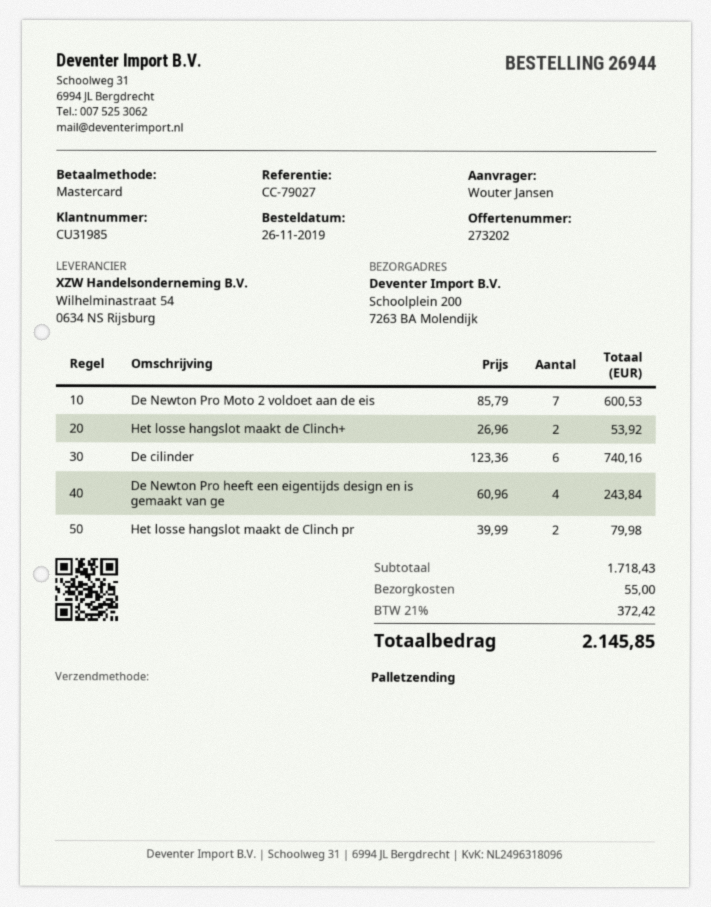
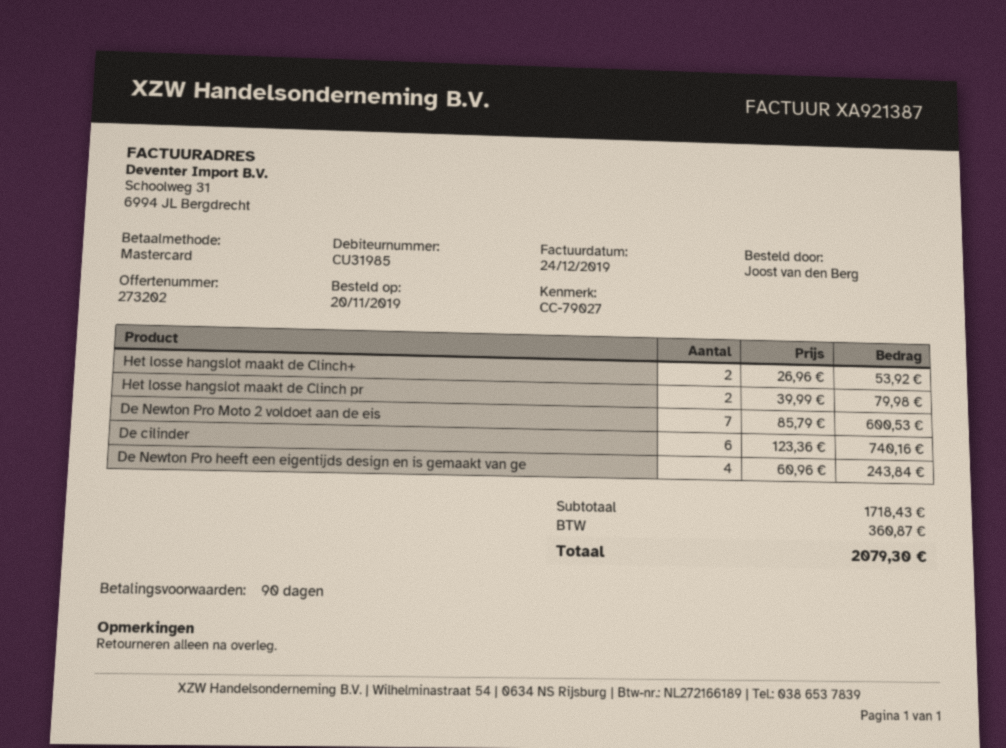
order date: 2019-11-26 -> 2019-11-20
ordered by: Wouter Jansen -> Joost van den Berg
shipping: 55.00 -> none
tax: 372.42 -> 360.87
total: 2145.85 -> 2079.30

